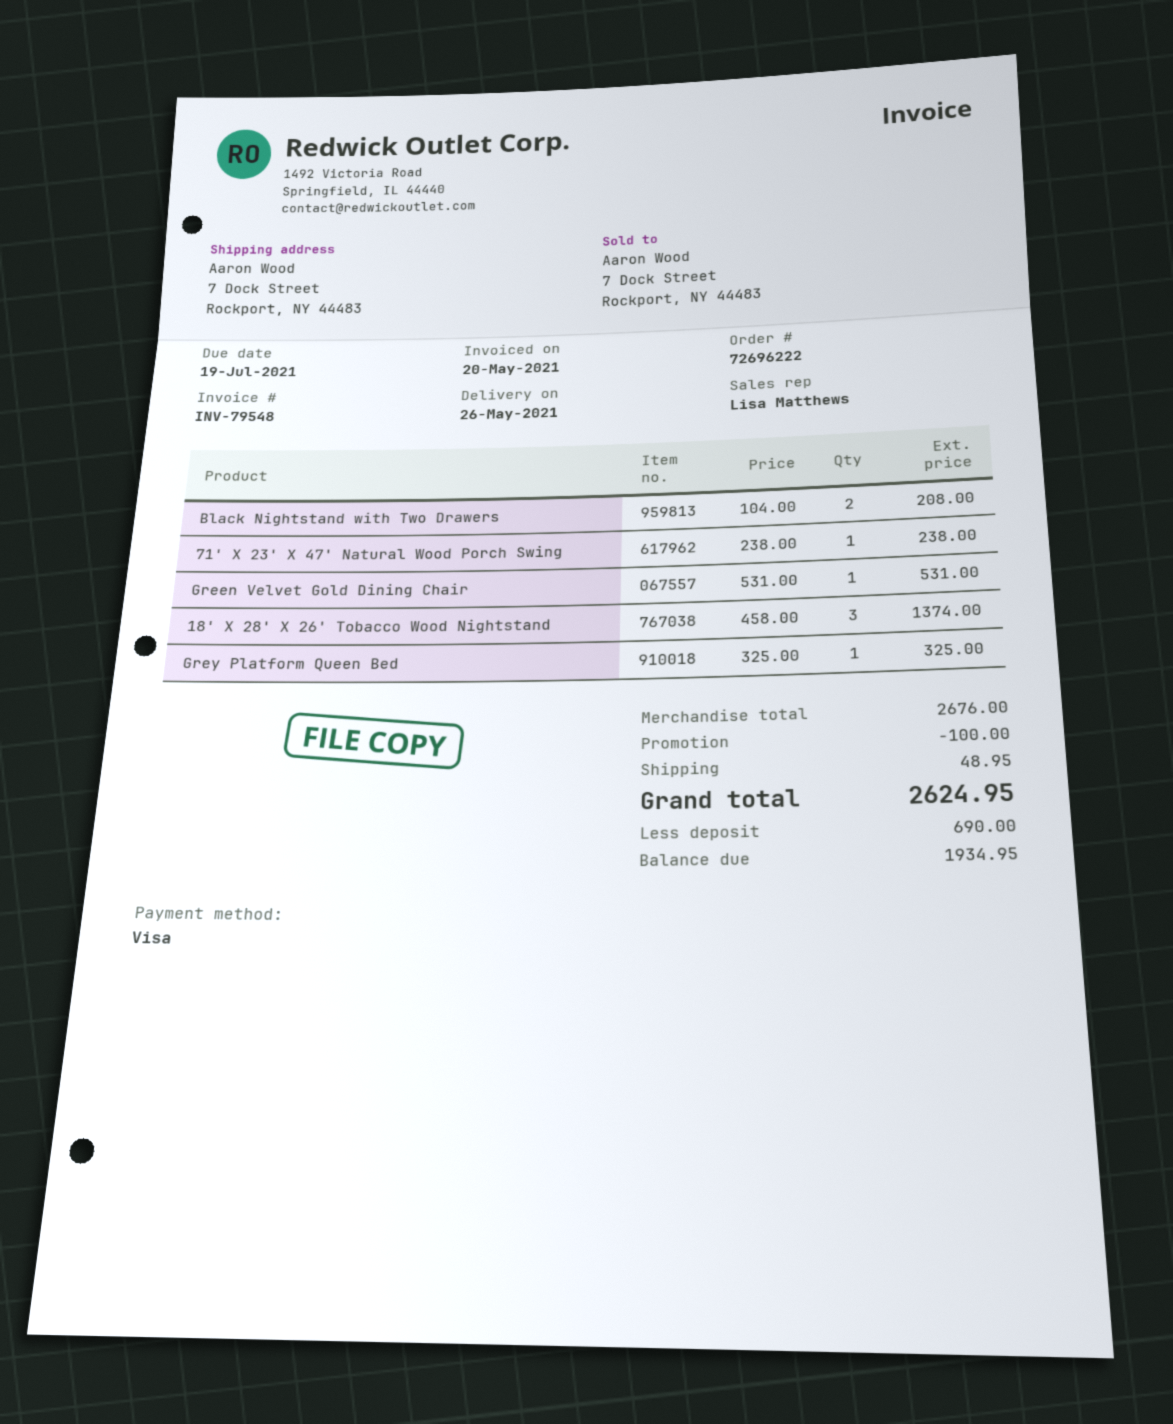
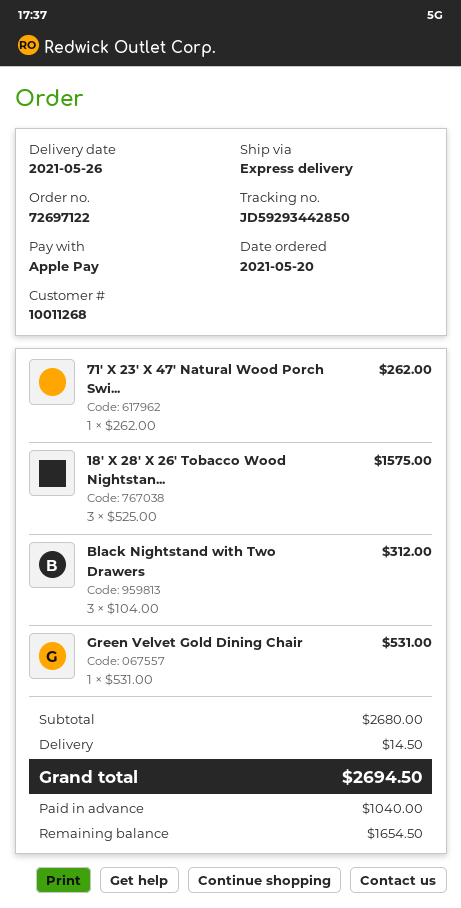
order number: 72696222 -> 72697122
payment method: Visa -> Apple Pay
Black Nightstand with Two Drawers: 2 x 104.00 = 208.00 -> 3 x 104.00 = 312.00
71' X 23' X 47' Natural Wood Porch Swing: 1 x 238.00 = 238.00 -> 1 x 262.00 = 262.00
18' X 28' X 26' Tobacco Wood Nightstand: 3 x 458.00 = 1374.00 -> 3 x 525.00 = 1575.00
Grey Platform Queen Bed: 1 x 325.00 = 325.00 -> none
subtotal: 2676.00 -> 2680.00
discount: 100.00 -> none
shipping: 48.95 -> 14.50
total: 2624.95 -> 2694.50
deposit: 690.00 -> 1040.00
balance: 1934.95 -> 1654.50

